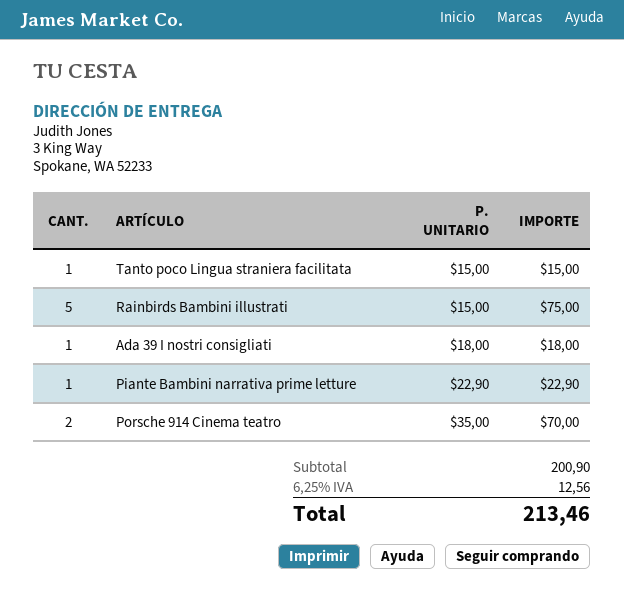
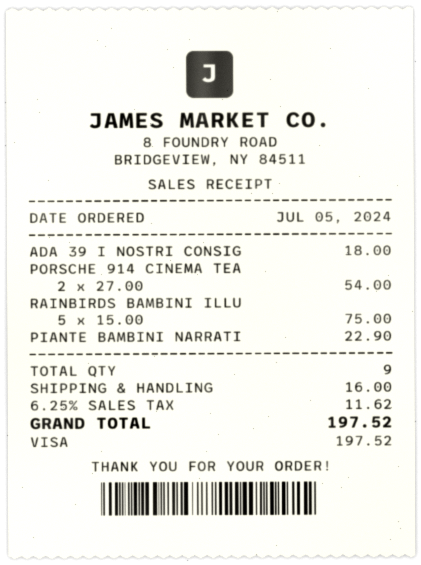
Tanto poco Lingua straniera facilitata: 1 x 15.00 = 15.00 -> none
Porsche 914 Cinema teatro: 2 x 35.00 = 70.00 -> 2 x 27.00 = 54.00
shipping: none -> 16.00
tax: 6.25% = 12.56 -> 6.25% = 11.62
total: 213.46 -> 197.52

